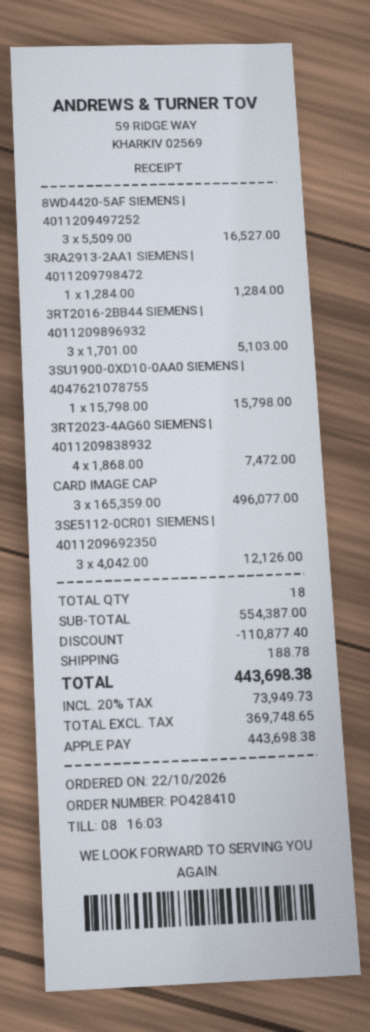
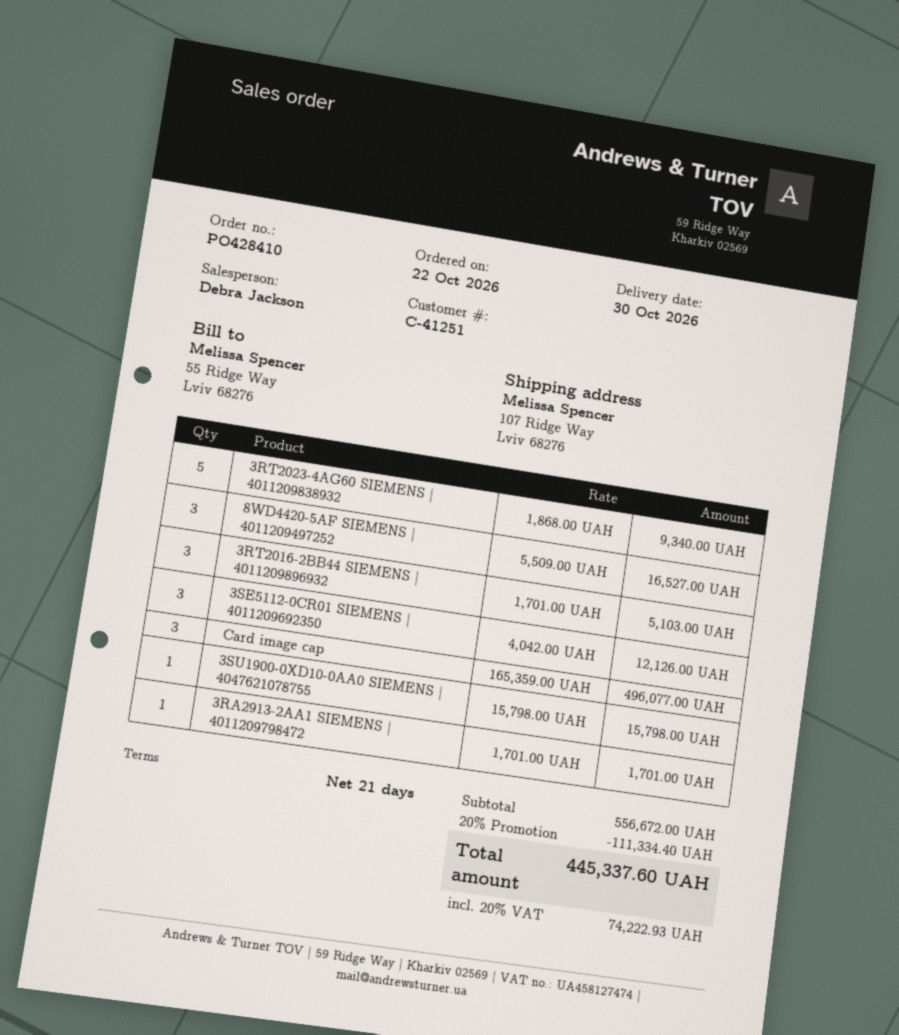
3RA2913-2AA1 SIEMENS | 4011209798472: 1 x 1284.00 = 1284.00 -> 1 x 1701.00 = 1701.00
3RT2023-4AG60 SIEMENS | 4011209838932: 4 x 1868.00 = 7472.00 -> 5 x 1868.00 = 9340.00
subtotal: 554387.00 -> 556672.00
discount: 110877.40 -> 111334.40
shipping: 188.78 -> none
tax: 20% = 73949.73 -> 20% = 74222.93
total: 443698.38 -> 445337.60

